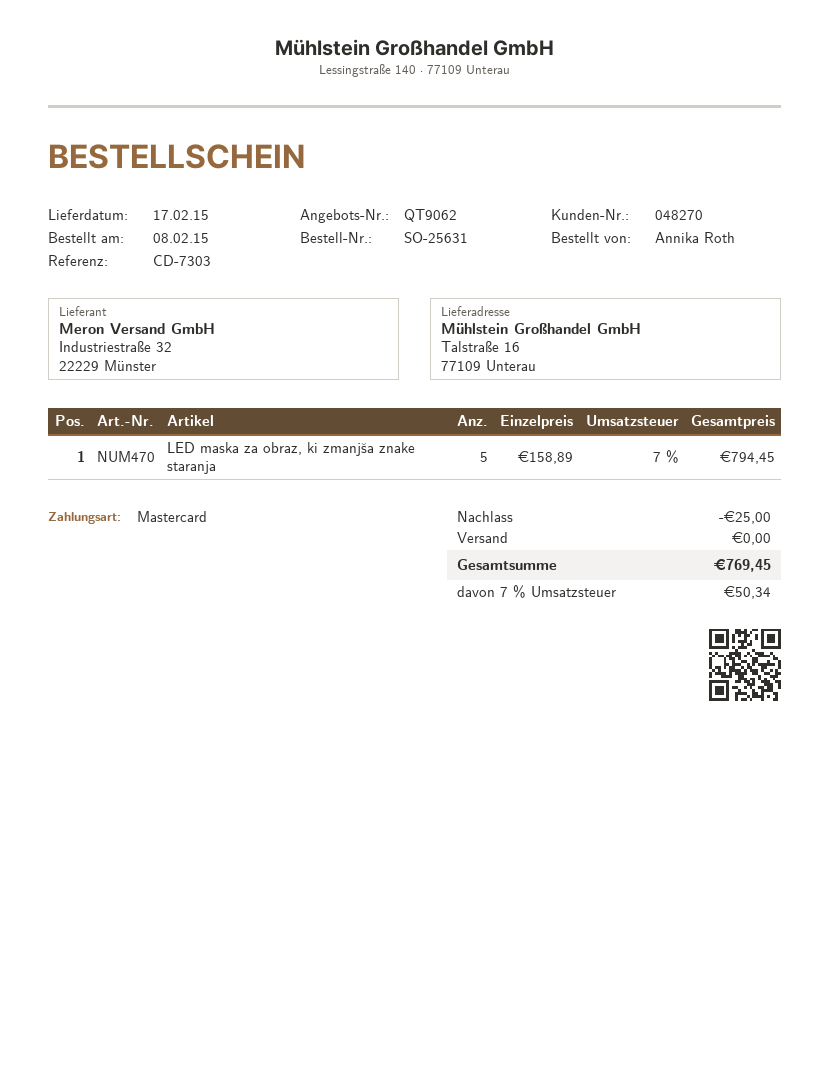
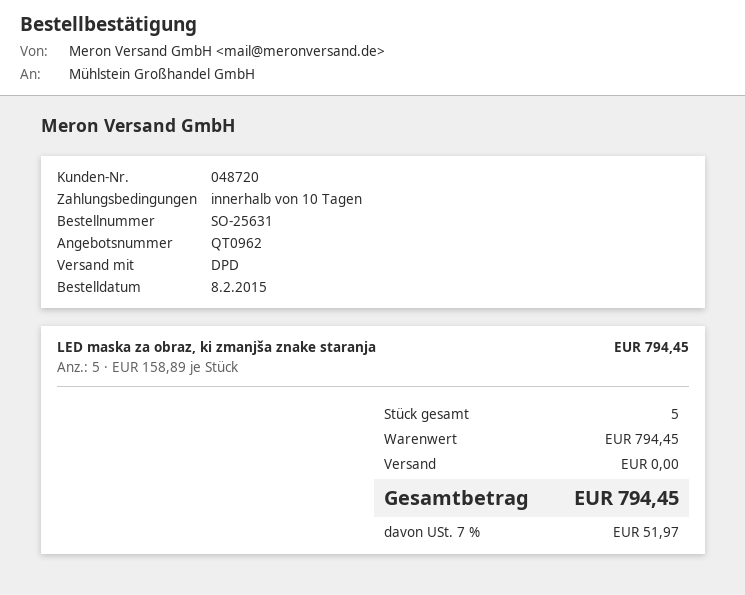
quote number: QT9062 -> QT0962
customer number: 048270 -> 048720
discount: 25.00 -> none
tax: 7% = 50.34 -> 7% = 51.97
total: 769.45 -> 794.45

